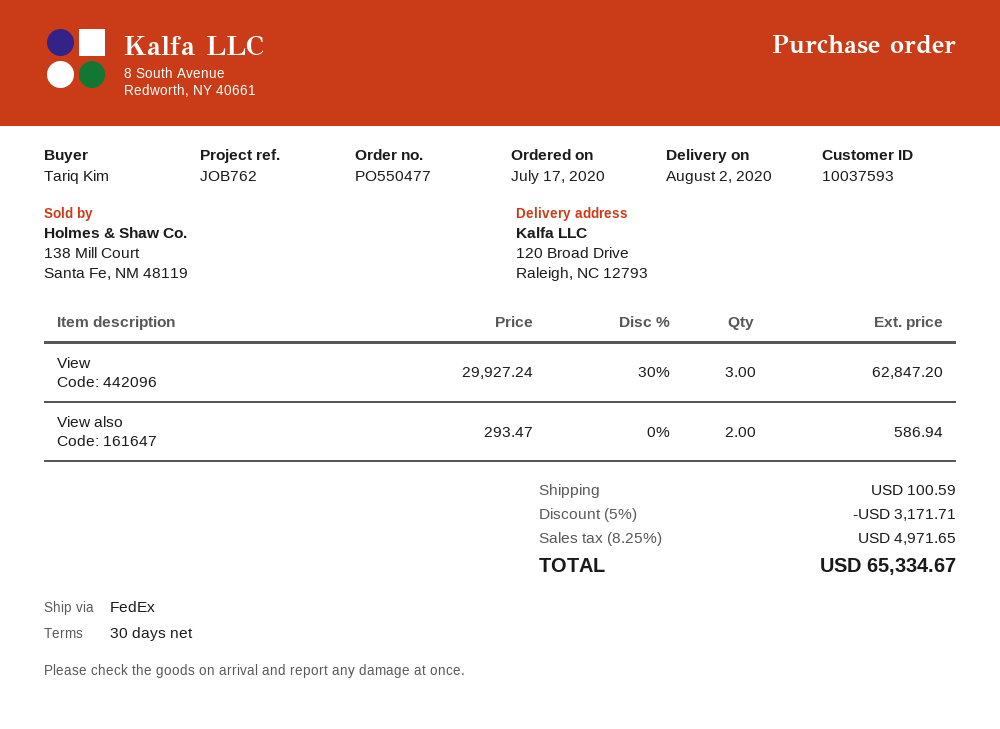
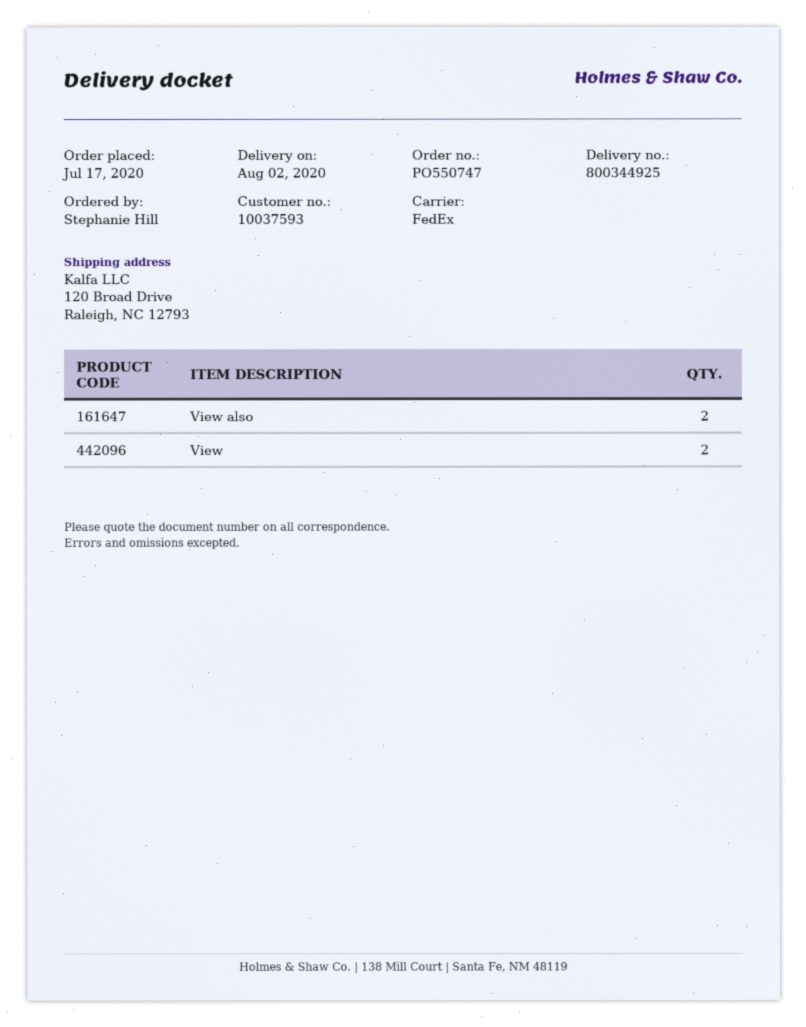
order number: PO550477 -> PO550747
ordered by: Tariq Kim -> Stephanie Hill
View: 3 -> 2

